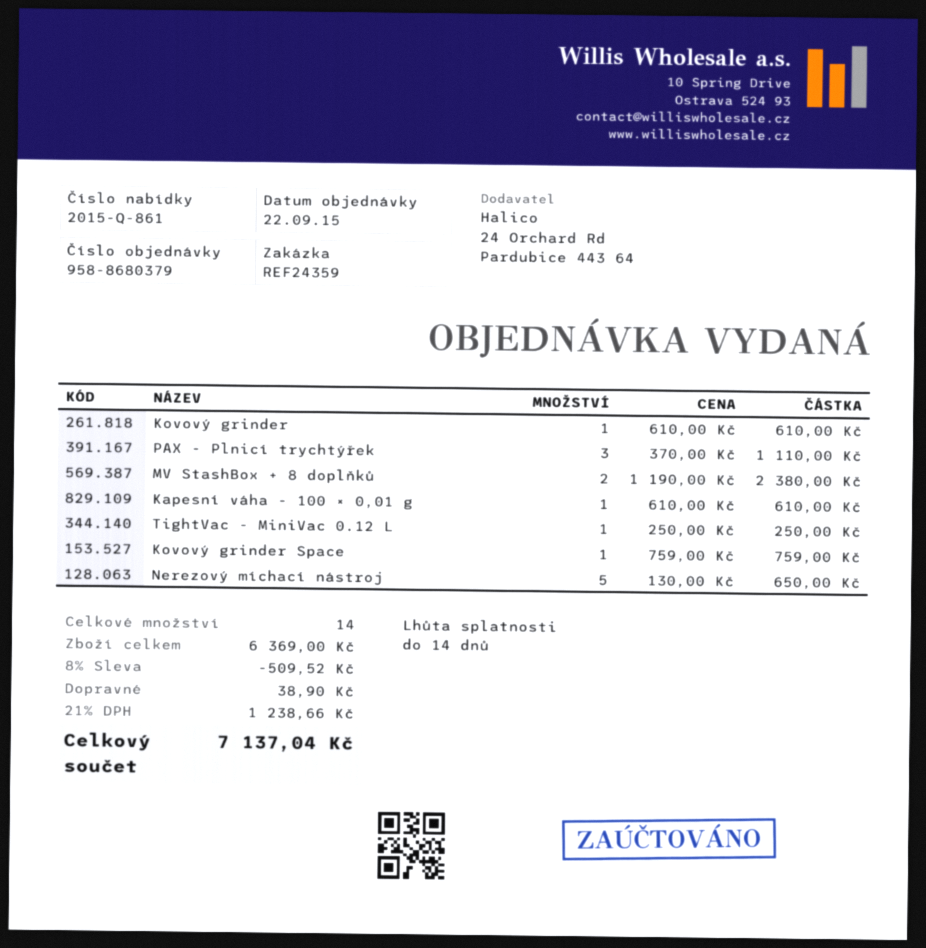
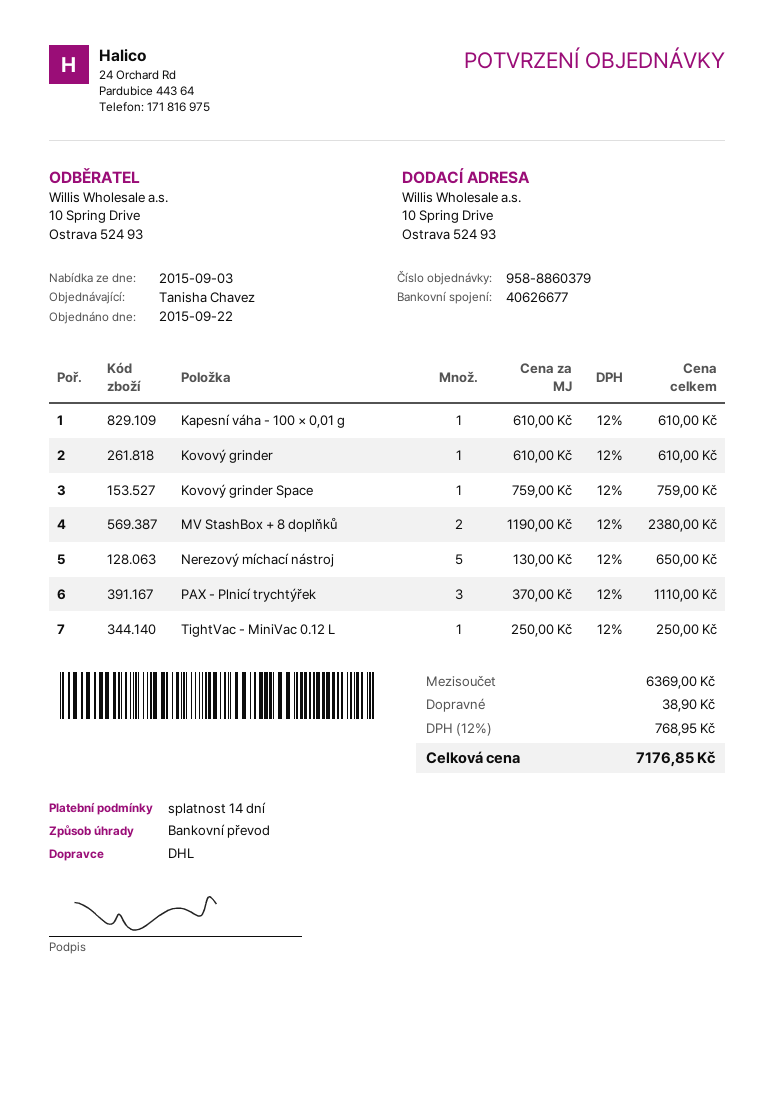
order number: 958-8680379 -> 958-8860379
discount: 8% = 509.52 -> none
tax: 21% = 1238.66 -> 12% = 768.95
total: 7137.04 -> 7176.85

